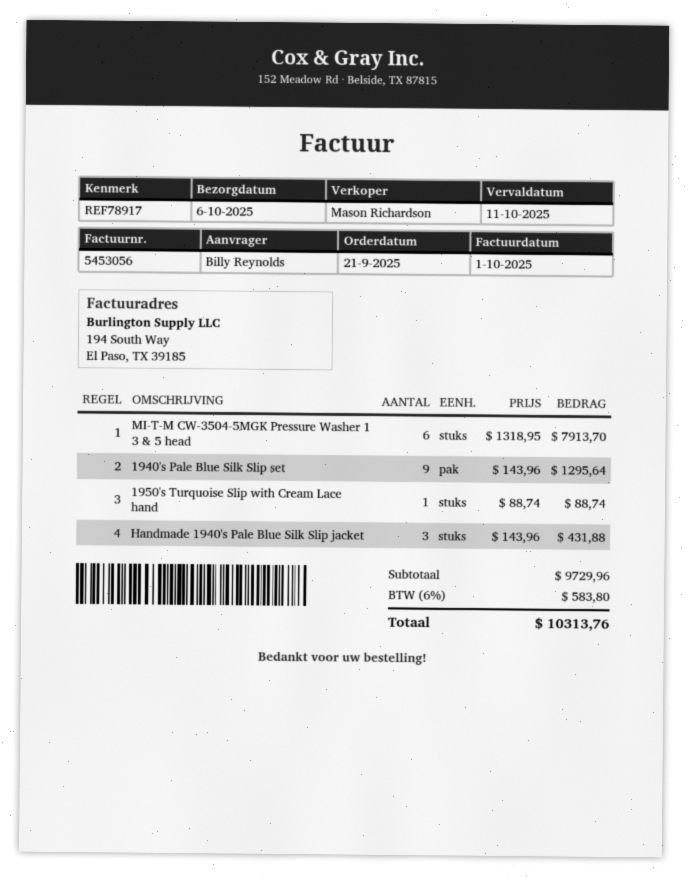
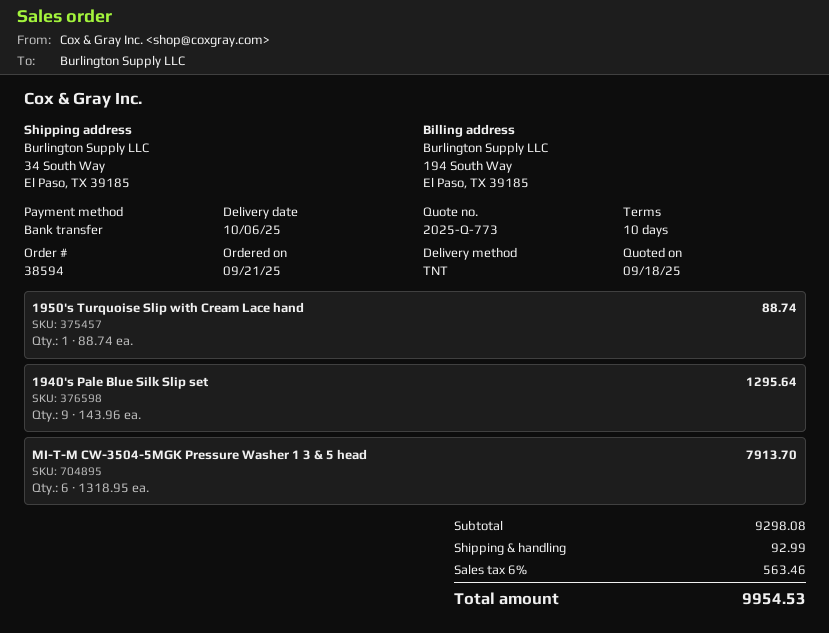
Handmade 1940's Pale Blue Silk Slip jacket: 3 x 143.96 = 431.88 -> none
subtotal: 9729.96 -> 9298.08
shipping: none -> 92.99
tax: 6% = 583.80 -> 6% = 563.46
total: 10313.76 -> 9954.53

